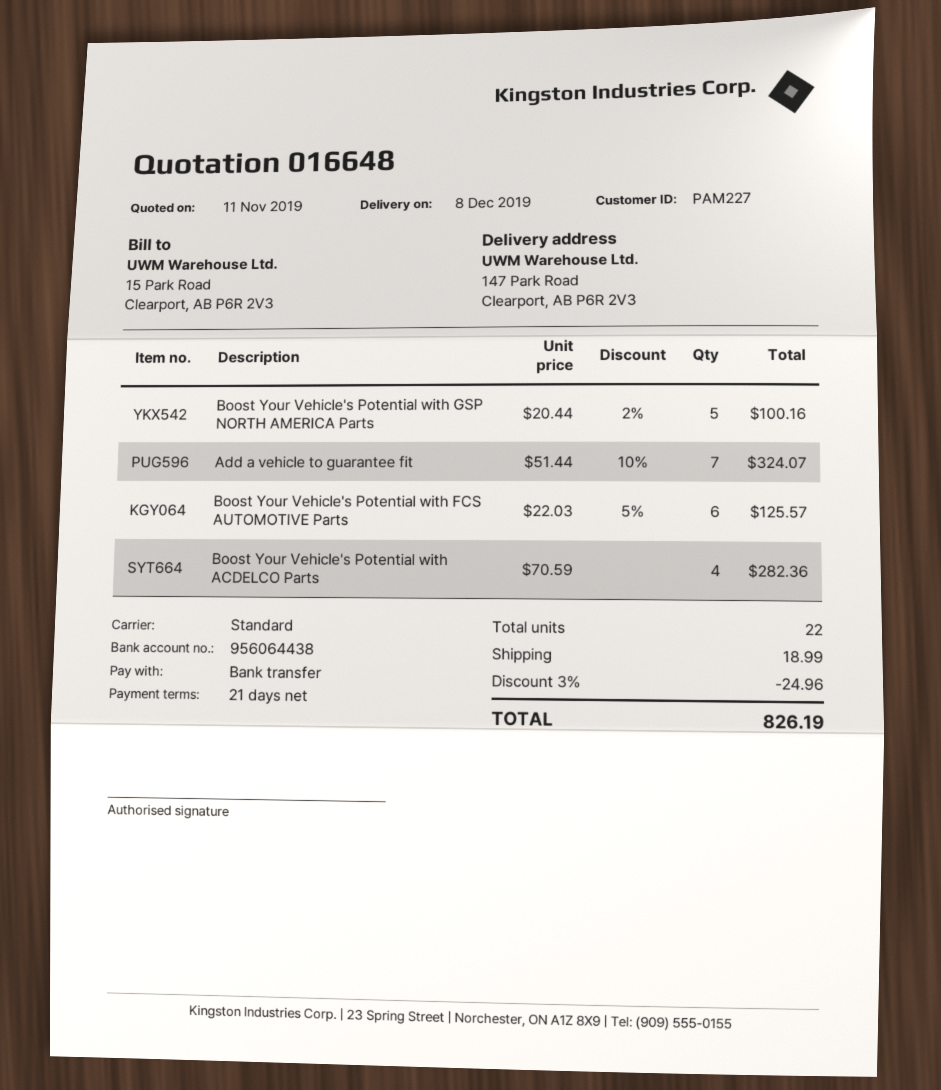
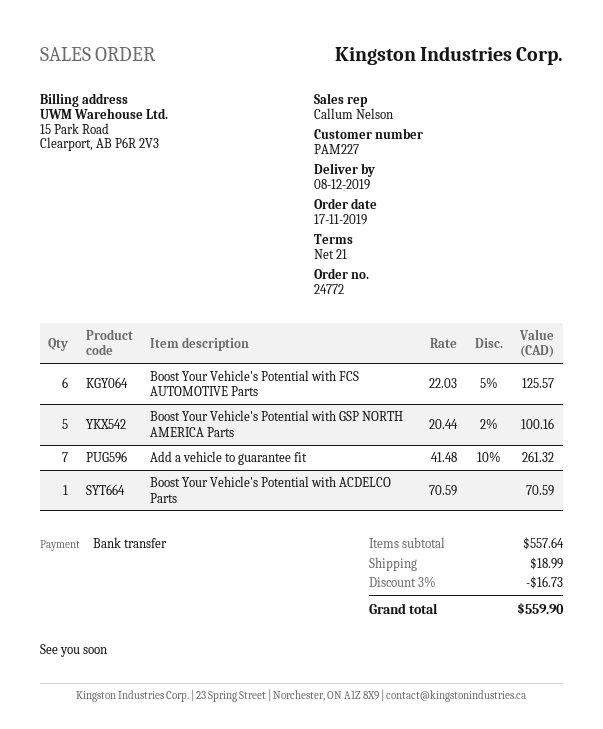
Add a vehicle to guarantee fit: 7 x 51.44 - 10% = 324.07 -> 7 x 41.48 - 10% = 261.32
Boost Your Vehicle's Potential with ACDELCO Parts: 4 x 70.59 = 282.36 -> 1 x 70.59 = 70.59
discount: 3% = 24.96 -> 3% = 16.73
total: 826.19 -> 559.90

